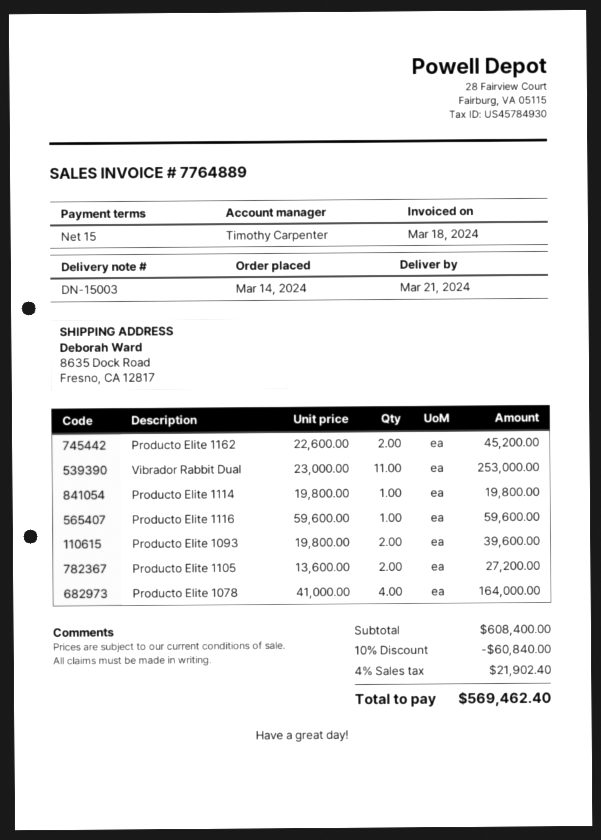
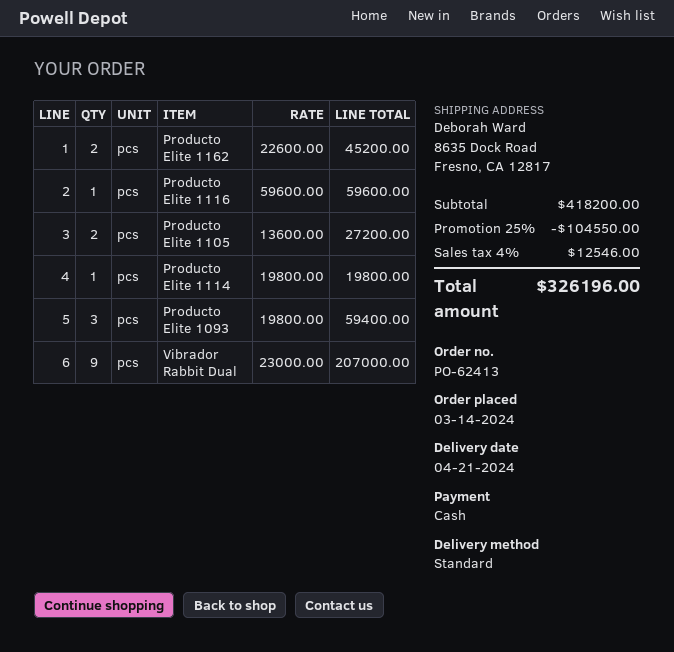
delivery date: 2024-03-21 -> 2024-04-21
Vibrador Rabbit Dual: 11 x 23000.00 = 253000.00 -> 9 x 23000.00 = 207000.00
Producto Elite 1093: 2 x 19800.00 = 39600.00 -> 3 x 19800.00 = 59400.00
Producto Elite 1078: 4 x 41000.00 = 164000.00 -> none
subtotal: 608400.00 -> 418200.00
discount: 10% = 60840.00 -> 25% = 104550.00
tax: 4% = 21902.40 -> 4% = 12546.00
total: 569462.40 -> 326196.00

